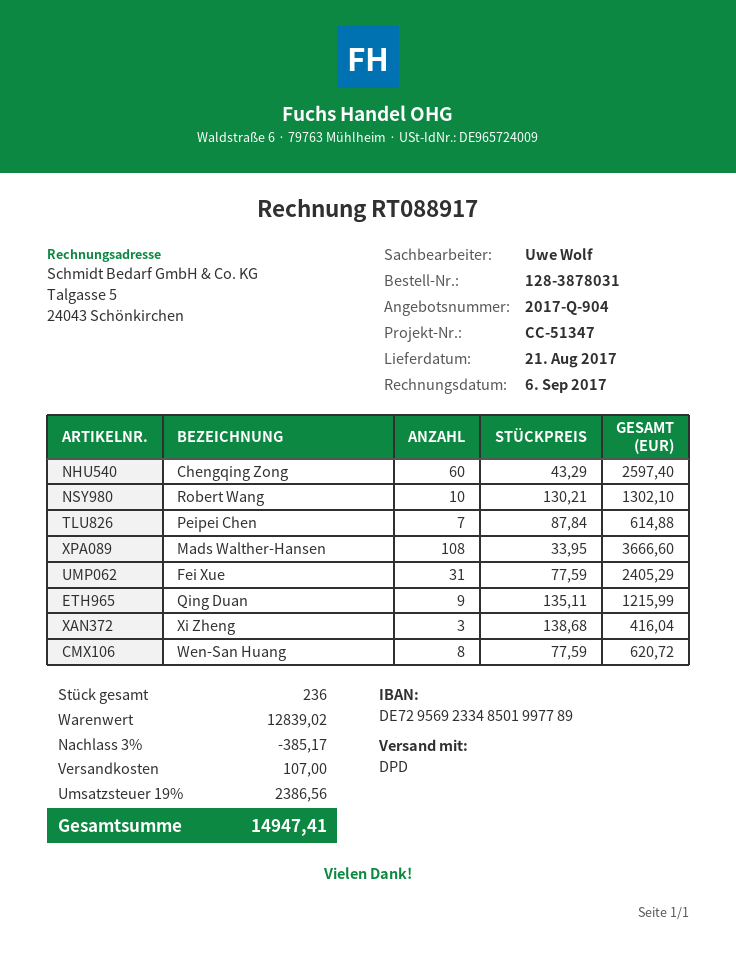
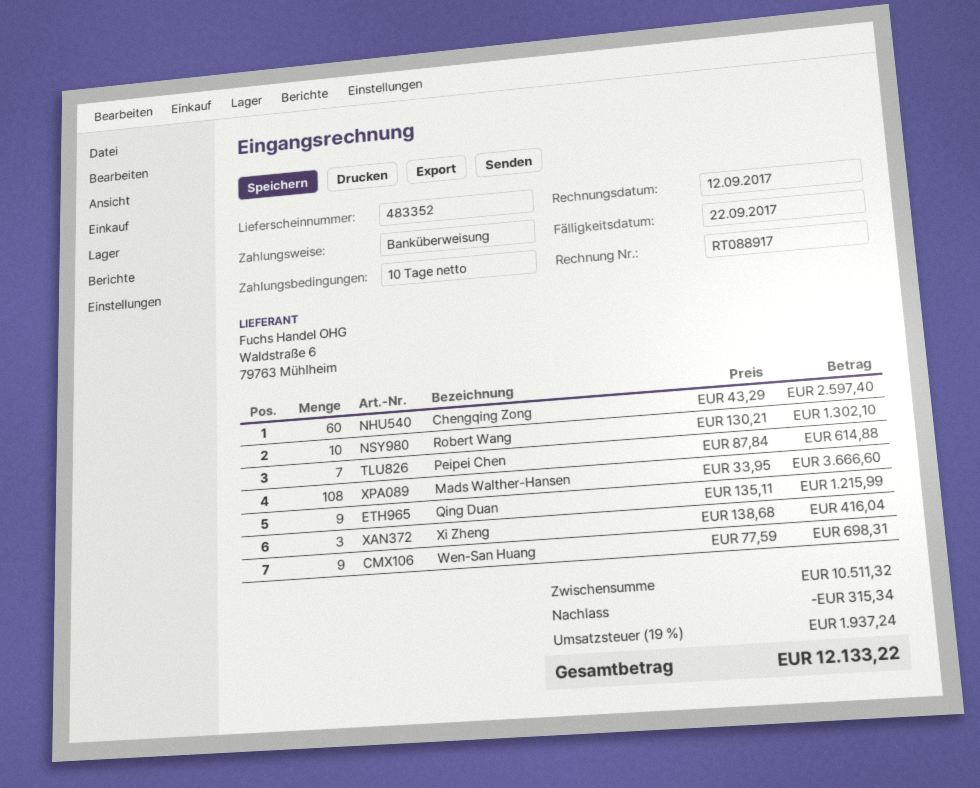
invoice date: 2017-09-06 -> 2017-09-12
Fei Xue: 31 x 77.59 = 2405.29 -> none
Wen-San Huang: 8 x 77.59 = 620.72 -> 9 x 77.59 = 698.31
subtotal: 12839.02 -> 10511.32
discount: 385.17 -> 315.34
shipping: 107.00 -> none
tax: 19% = 2386.56 -> 19% = 1937.24
total: 14947.41 -> 12133.22

